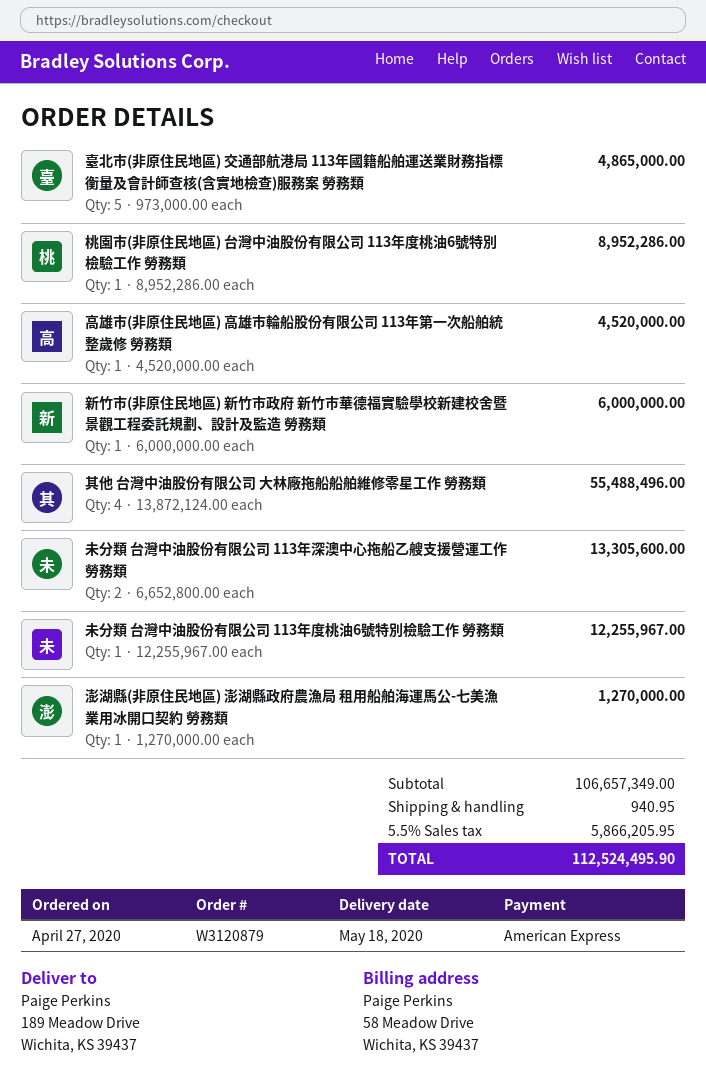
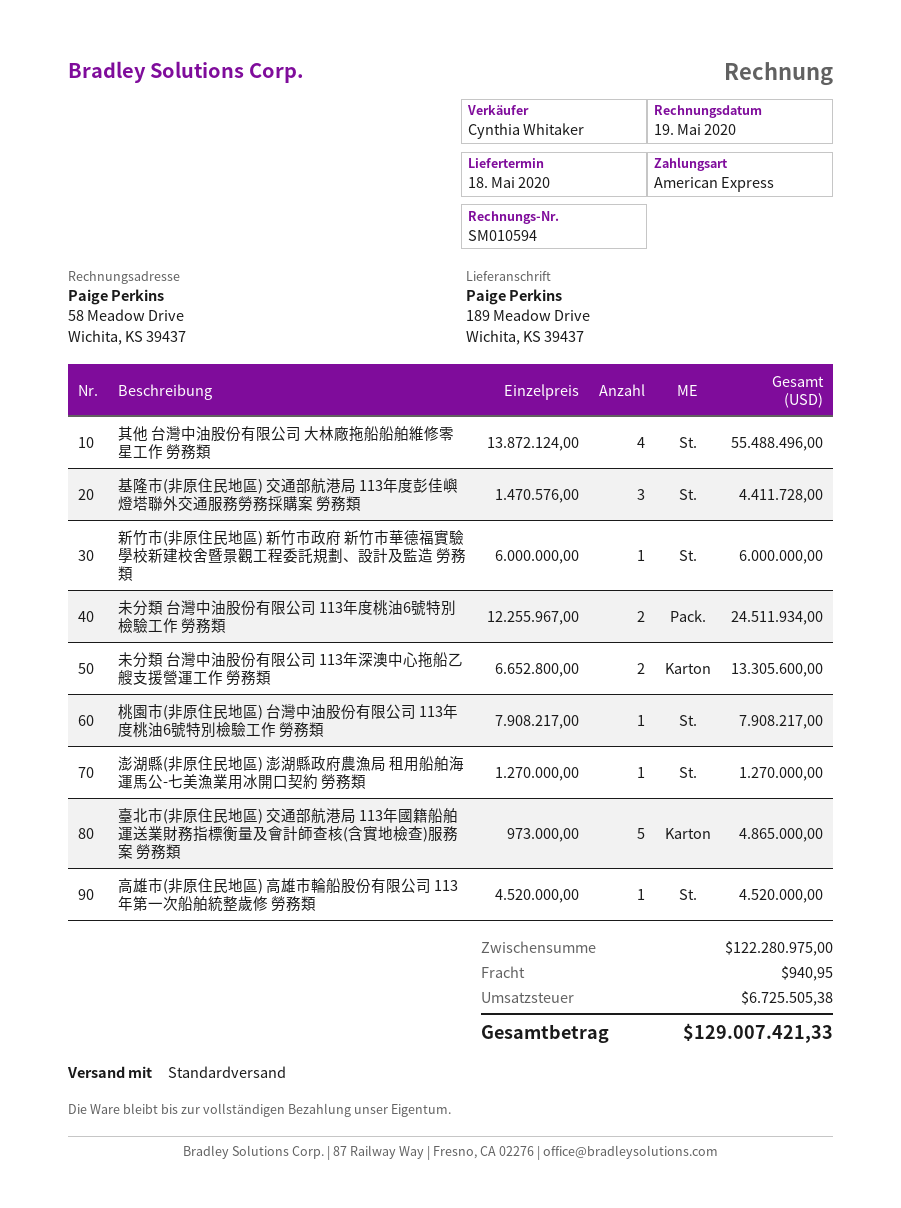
桃園市(非原住民地區) 台灣中油股份有限公司 113年度桃油6號特別檢驗工作 勞務類: 1 x 8952286.00 = 8952286.00 -> 1 x 7908217.00 = 7908217.00
未分類 台灣中油股份有限公司 113年度桃油6號特別檢驗工作 勞務類: 1 x 12255967.00 = 12255967.00 -> 2 x 12255967.00 = 24511934.00
基隆市(非原住民地區) 交通部航港局 113年度彭佳嶼燈塔聯外交通服務勞務採購案 勞務類: none -> 3 x 1470576.00 = 4411728.00
subtotal: 106657349.00 -> 122280975.00
tax: 5866205.95 -> 6725505.38
total: 112524495.90 -> 129007421.33

